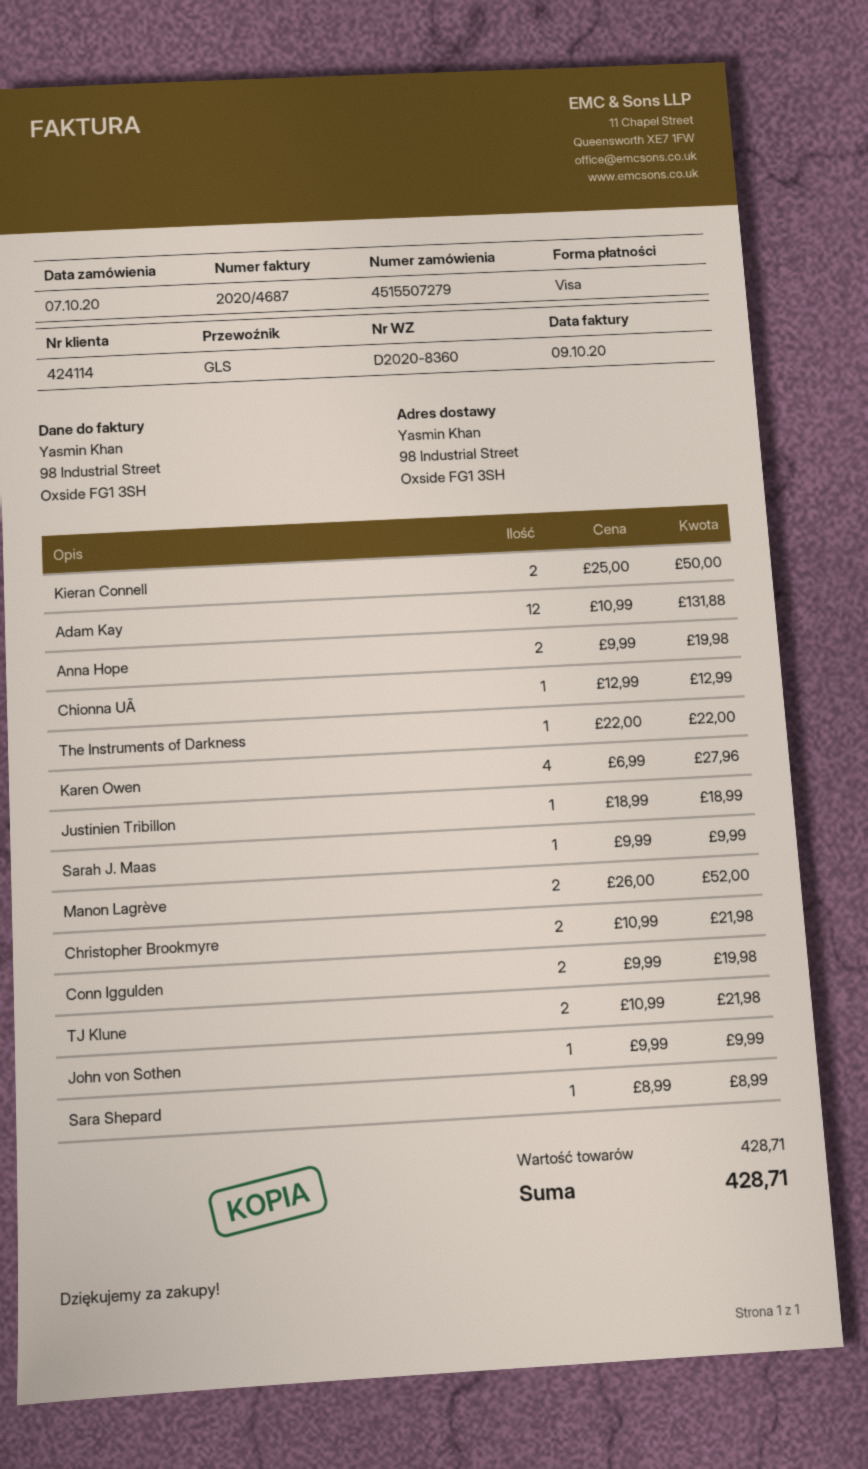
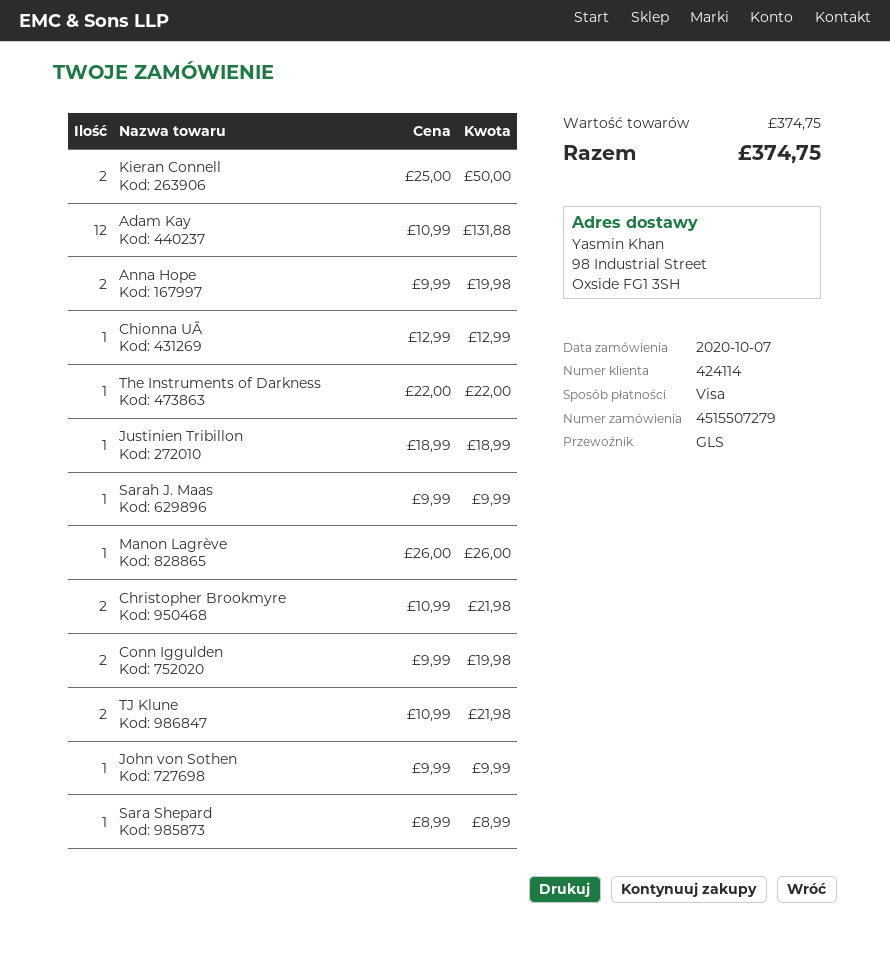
Karen Owen: 4 x 6.99 = 27.96 -> none
Manon Lagrève: 2 x 26.00 = 52.00 -> 1 x 26.00 = 26.00
subtotal: 428.71 -> 374.75
total: 428.71 -> 374.75

